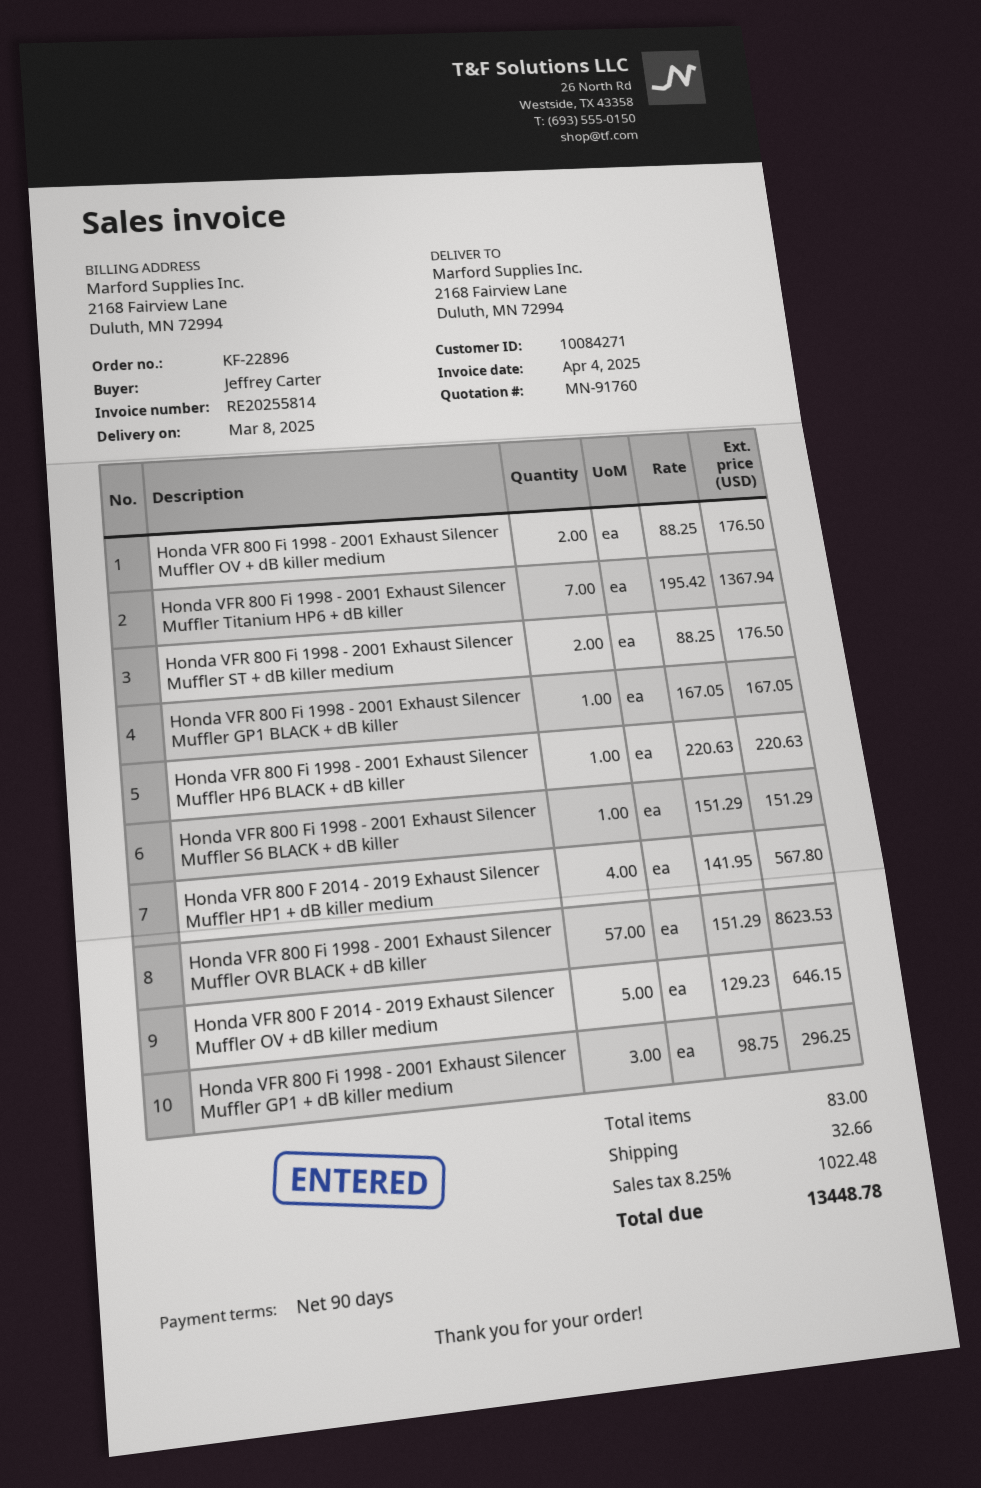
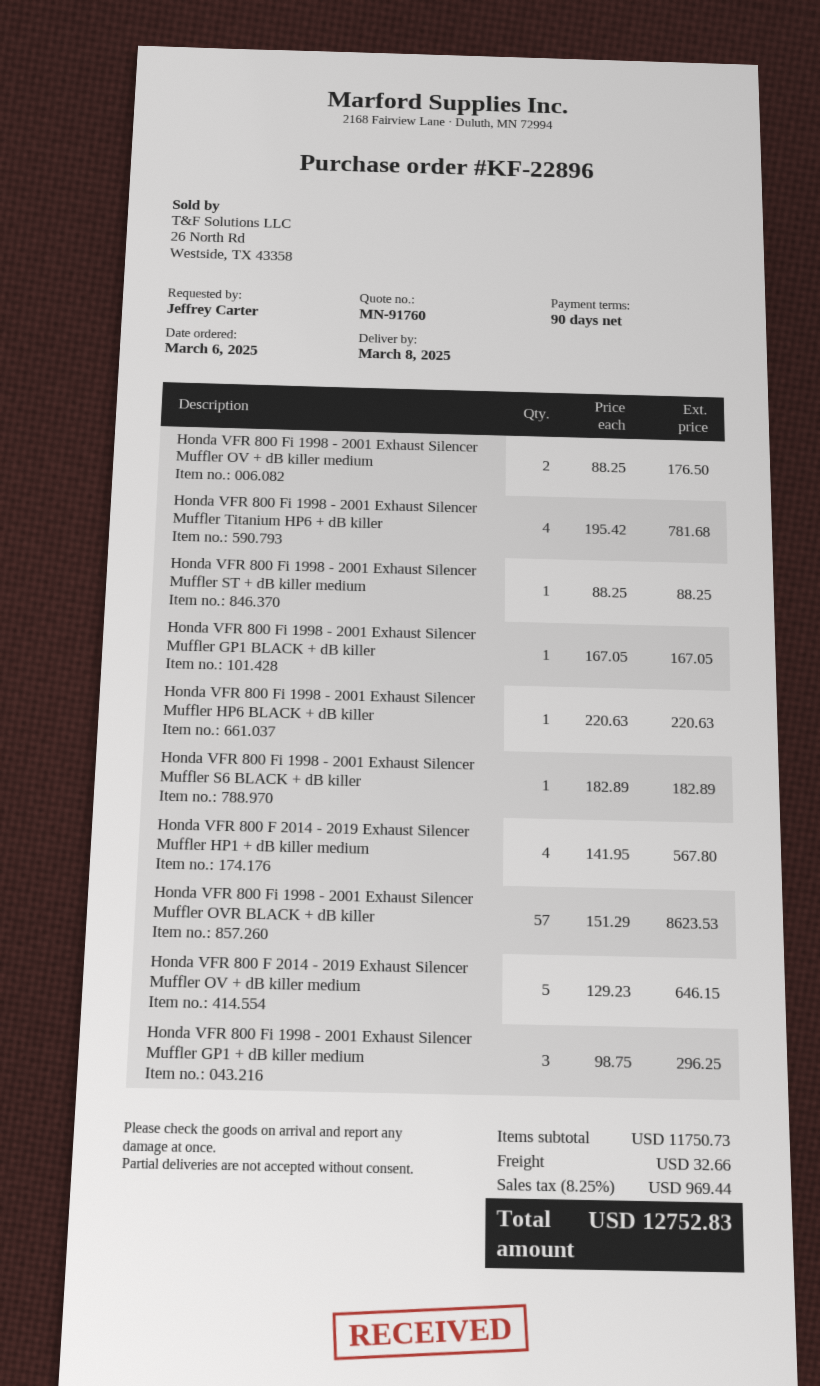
Honda VFR 800 Fi 1998 - 2001 Exhaust Silencer Muffler Titanium HP6 + dB killer: 7 x 195.42 = 1367.94 -> 4 x 195.42 = 781.68
Honda VFR 800 Fi 1998 - 2001 Exhaust Silencer Muffler ST + dB killer medium: 2 x 88.25 = 176.50 -> 1 x 88.25 = 88.25
Honda VFR 800 Fi 1998 - 2001 Exhaust Silencer Muffler S6 BLACK + dB killer: 1 x 151.29 = 151.29 -> 1 x 182.89 = 182.89
tax: 8.25% = 1022.48 -> 8.25% = 969.44
total: 13448.78 -> 12752.83

